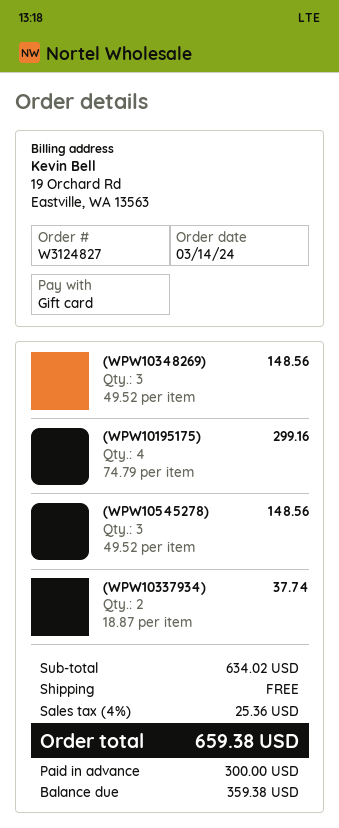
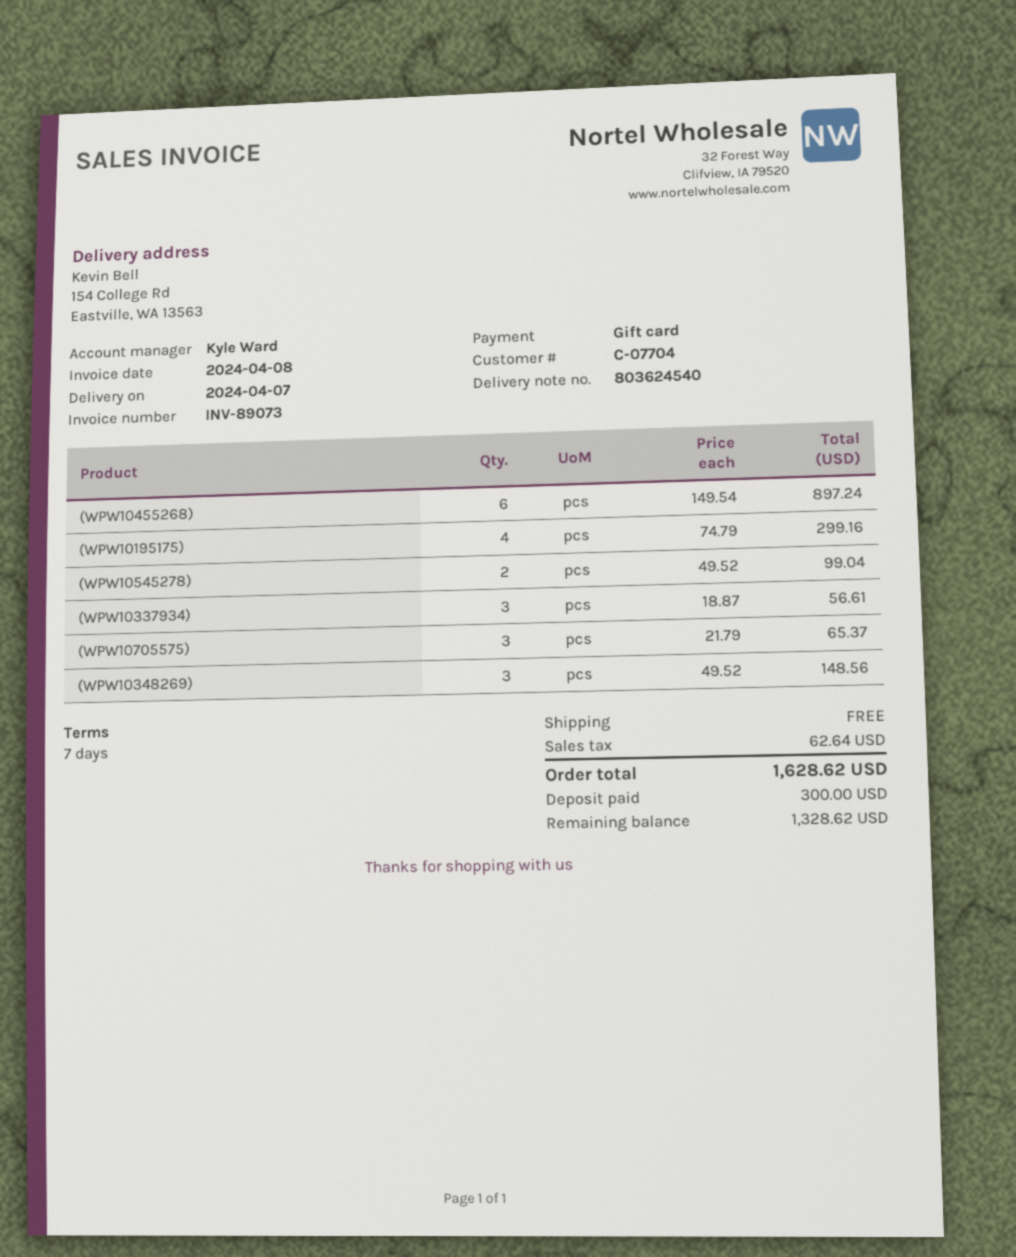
(WPW10545278): 3 x 49.52 = 148.56 -> 2 x 49.52 = 99.04
(WPW10337934): 2 x 18.87 = 37.74 -> 3 x 18.87 = 56.61
(WPW10455268): none -> 6 x 149.54 = 897.24
(WPW10705575): none -> 3 x 21.79 = 65.37
tax: 25.36 -> 62.64
total: 659.38 -> 1628.62
balance: 359.38 -> 1328.62

